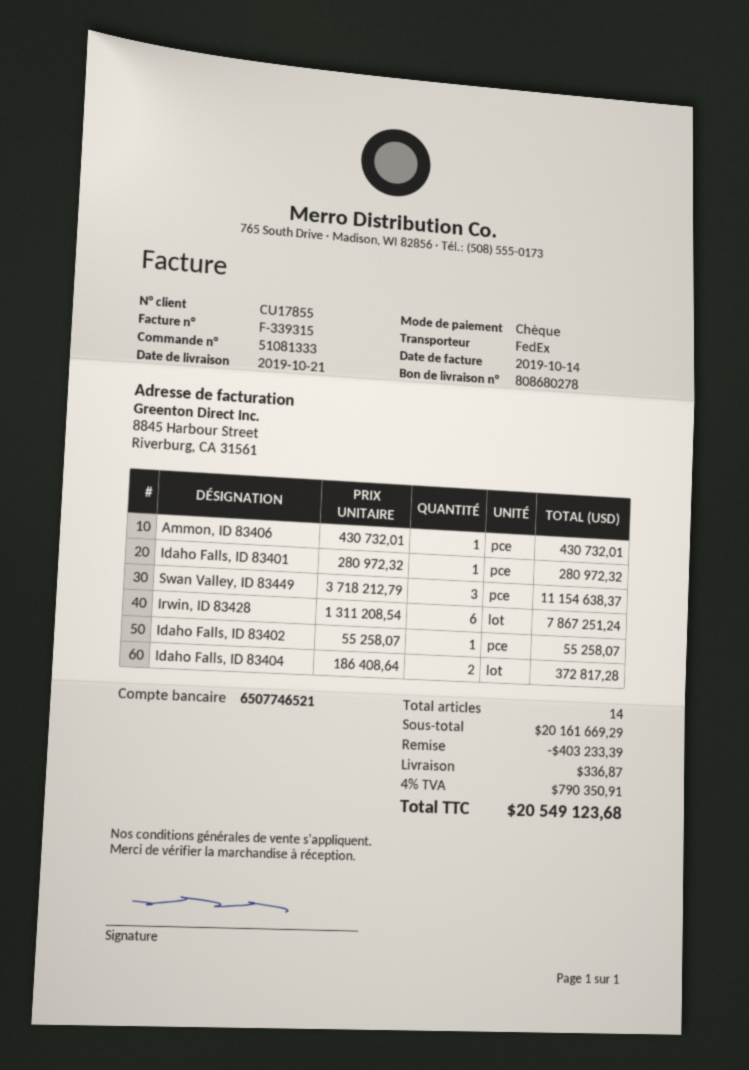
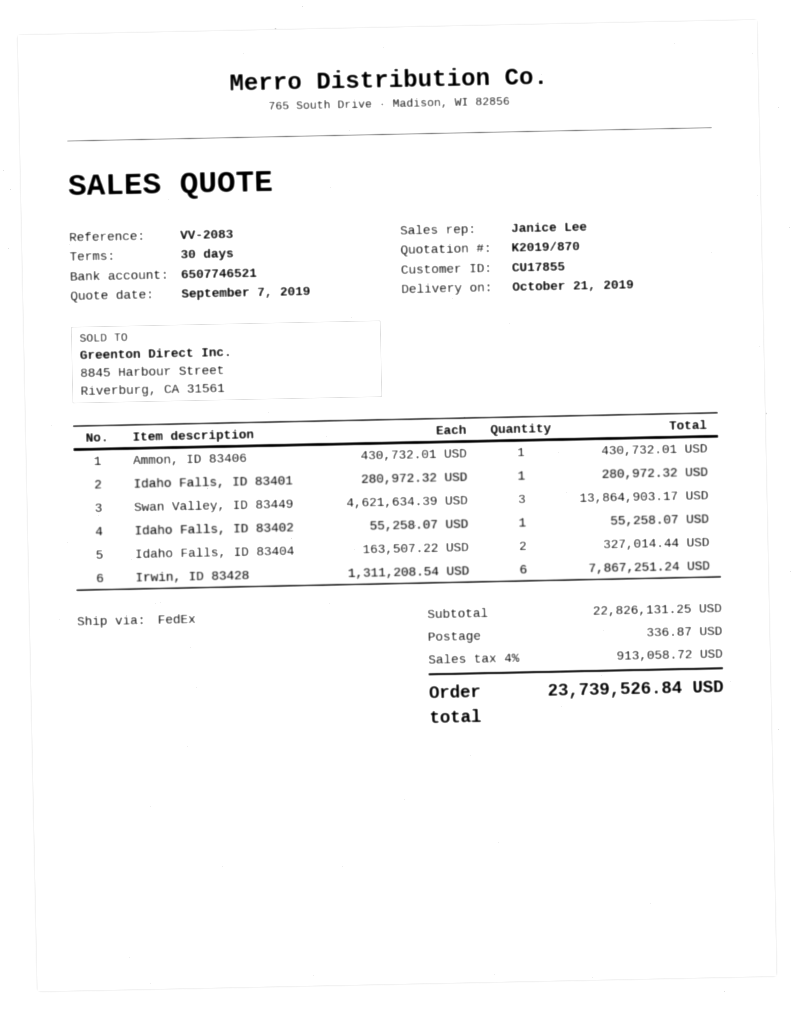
Swan Valley, ID 83449: 3 x 3718212.79 = 11154638.37 -> 3 x 4621634.39 = 13864903.17
Idaho Falls, ID 83404: 2 x 186408.64 = 372817.28 -> 2 x 163507.22 = 327014.44
subtotal: 20161669.29 -> 22826131.25
discount: 403233.39 -> none
tax: 4% = 790350.91 -> 4% = 913058.72
total: 20549123.68 -> 23739526.84

